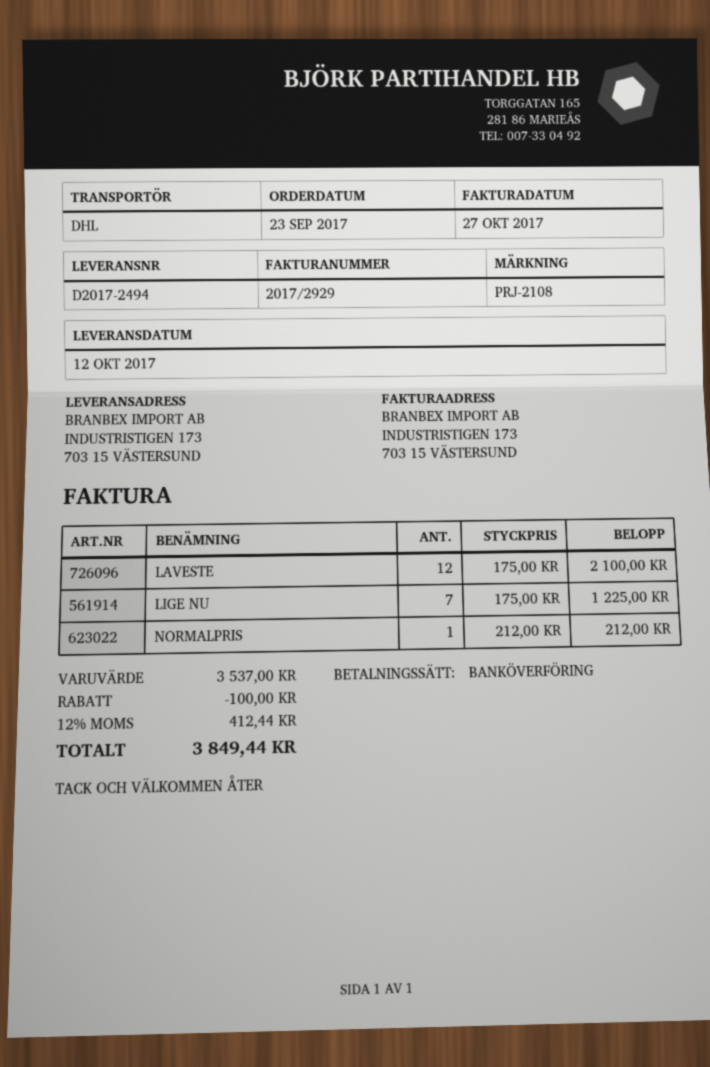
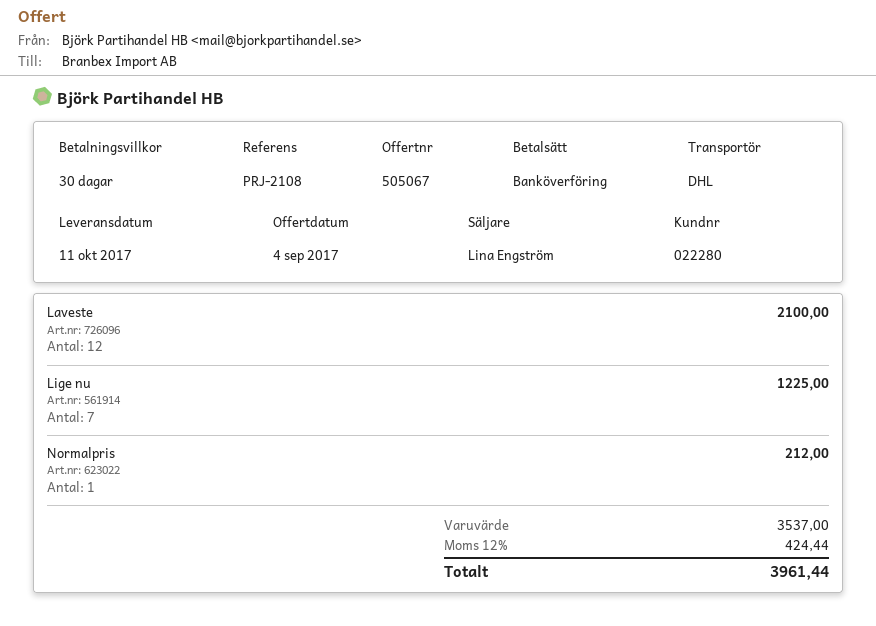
delivery date: 2017-10-12 -> 2017-10-11
discount: 100.00 -> none
tax: 12% = 412.44 -> 12% = 424.44
total: 3849.44 -> 3961.44

